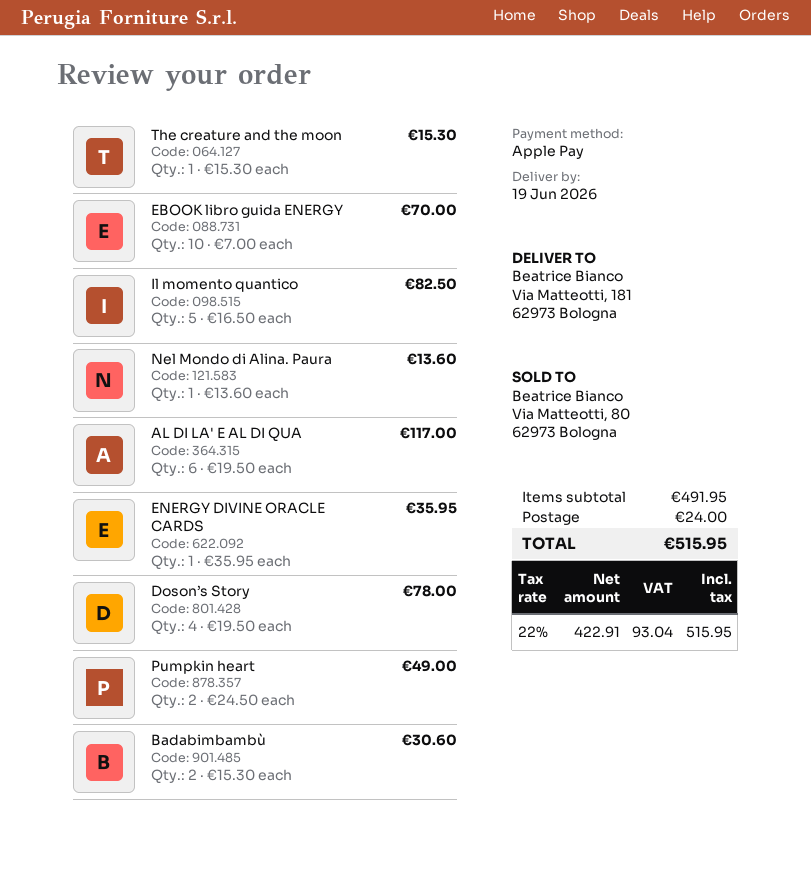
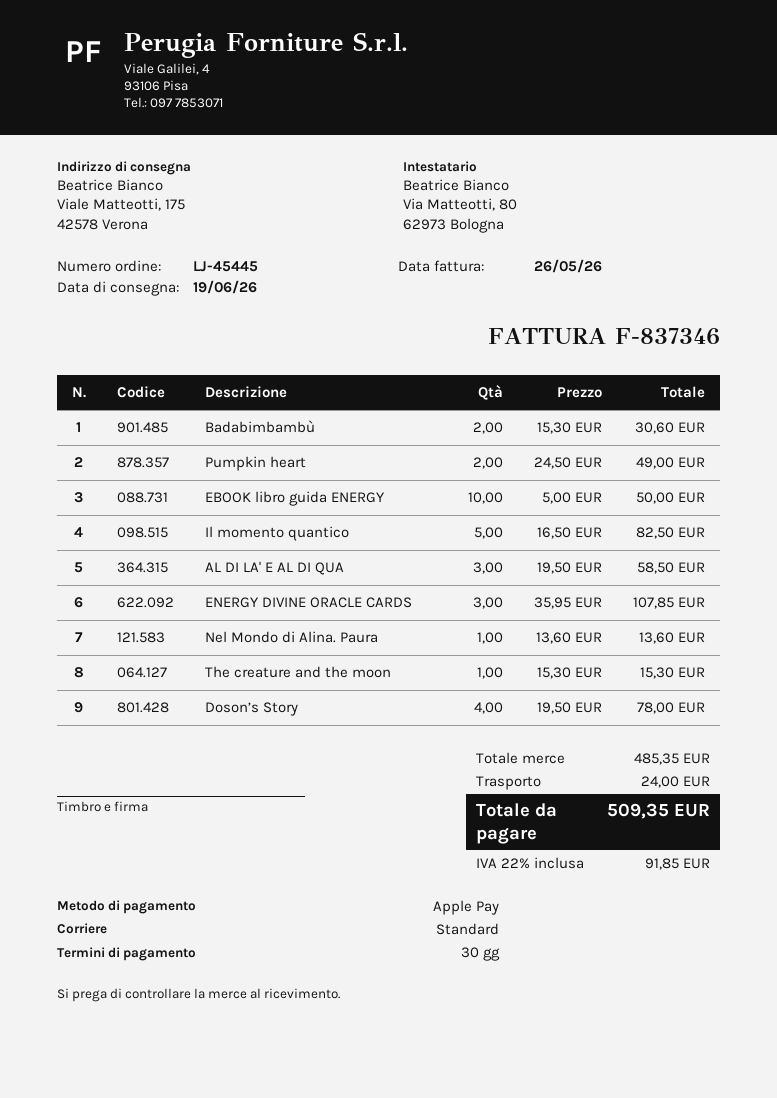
ship to: Via Matteotti, 181, 62973 Bologna -> Viale Matteotti, 175, 42578 Verona
EBOOK libro guida ENERGY: 10 x 7.00 = 70.00 -> 10 x 5.00 = 50.00
AL DI LA' E AL DI QUA: 6 x 19.50 = 117.00 -> 3 x 19.50 = 58.50
ENERGY DIVINE ORACLE CARDS: 1 x 35.95 = 35.95 -> 3 x 35.95 = 107.85
subtotal: 491.95 -> 485.35
tax: 22% = 93.04 -> 22% = 91.85
total: 515.95 -> 509.35

